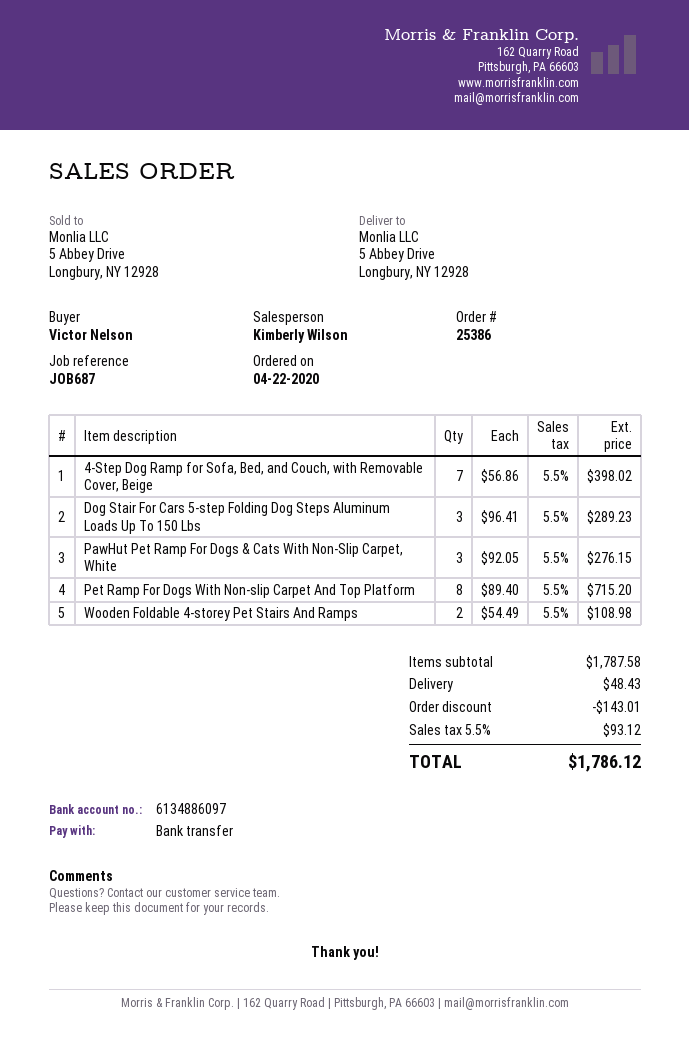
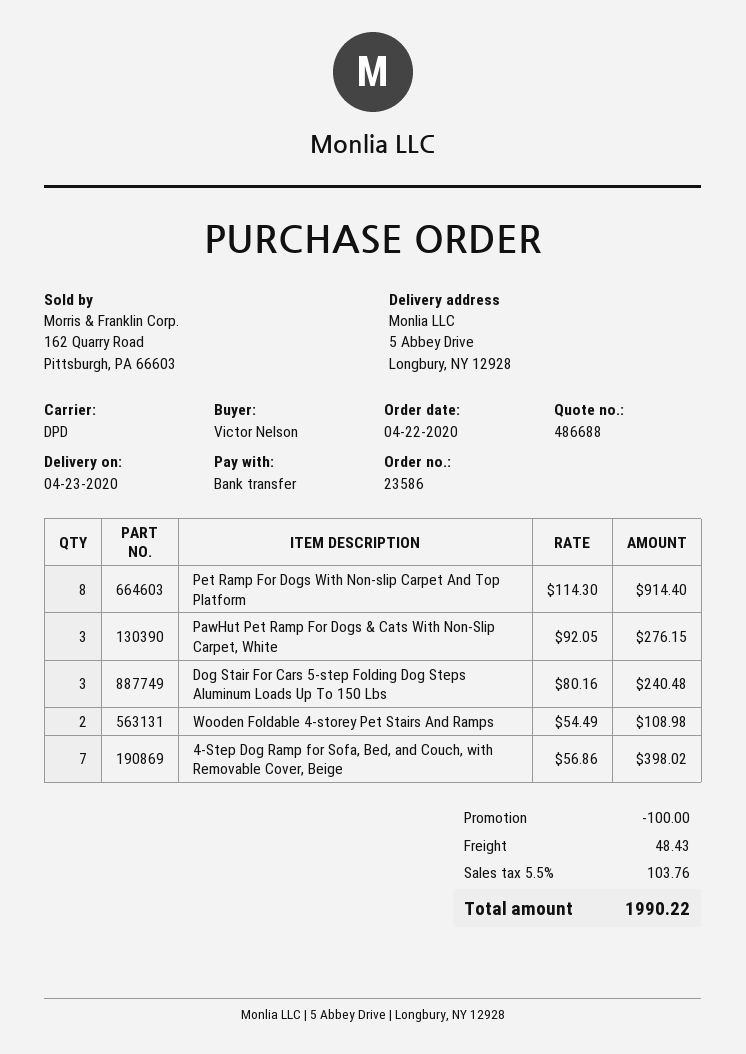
order number: 25386 -> 23586
Dog Stair For Cars 5-step Folding Dog Steps Aluminum Loads Up To 150 Lbs: 3 x 96.41 = 289.23 -> 3 x 80.16 = 240.48
Pet Ramp For Dogs With Non-slip Carpet And Top Platform: 8 x 89.40 = 715.20 -> 8 x 114.30 = 914.40
discount: 143.01 -> 100.00
tax: 5.5% = 93.12 -> 5.5% = 103.76
total: 1786.12 -> 1990.22

